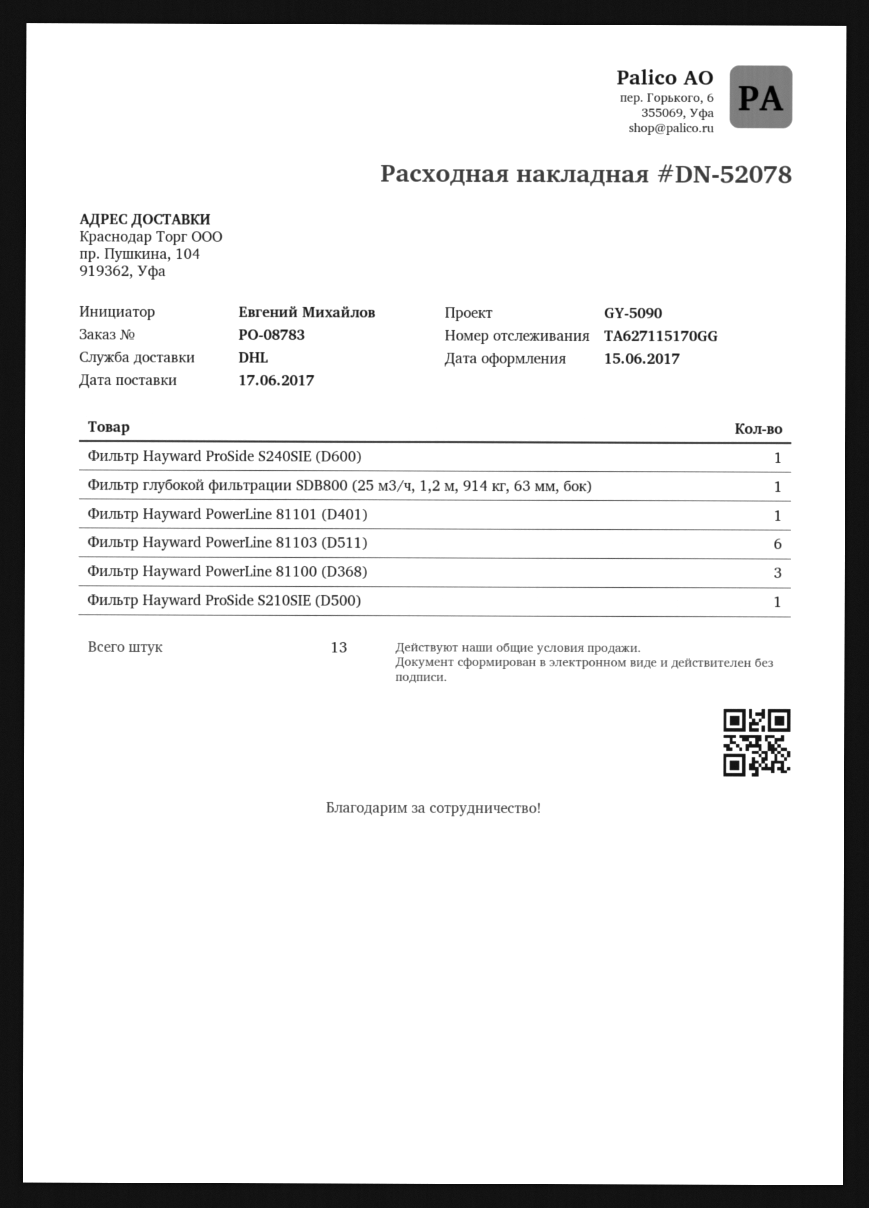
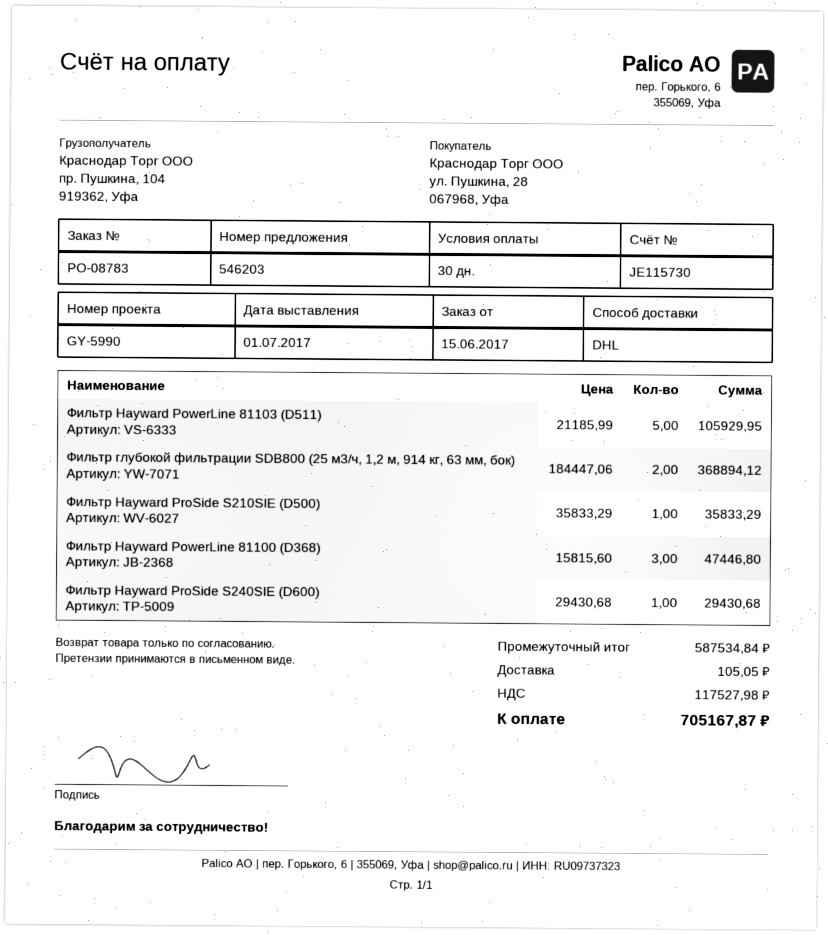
reference: GY-5090 -> GY-5990
Фильтр глубокой фильтрации SDB800 (25 м3/ч, 1,2 м, 914 кг, 63 мм, бок): 1 -> 2
Фильтр Hayward PowerLine 81101 (D401): 1 -> none
Фильтр Hayward PowerLine 81103 (D511): 6 -> 5

